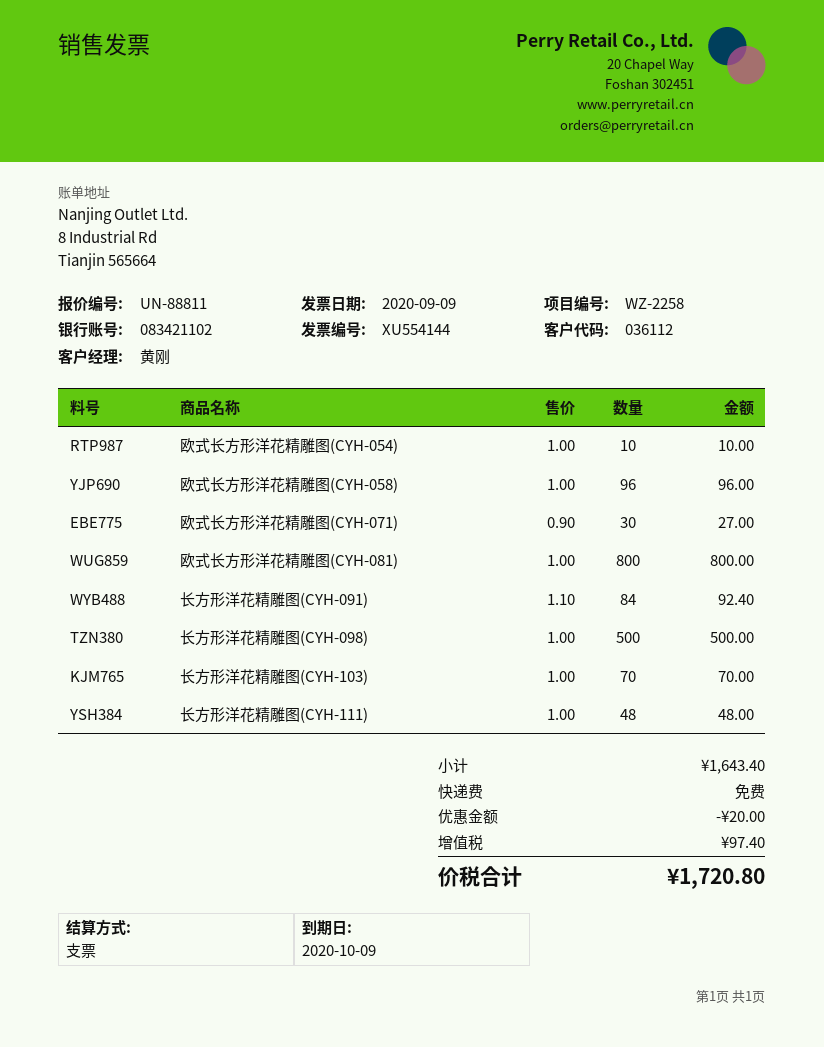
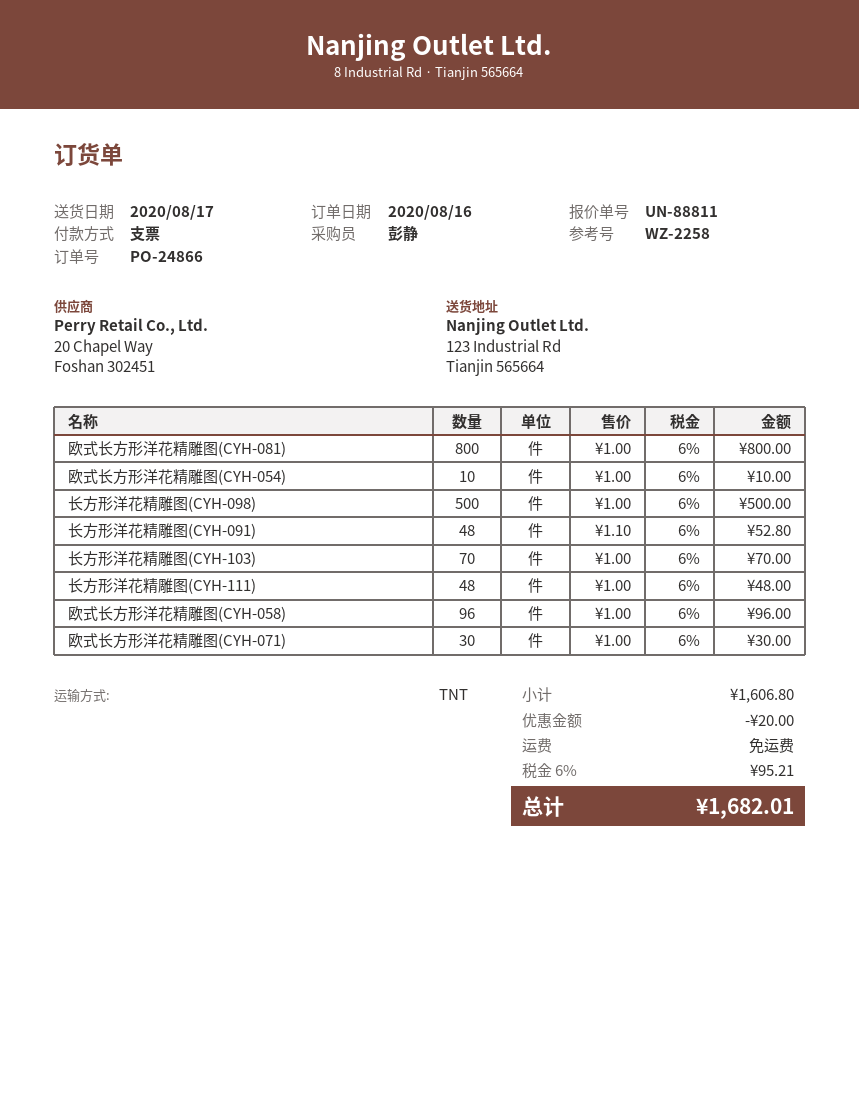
欧式长方形洋花精雕图(CYH-071): 30 x 0.90 = 27.00 -> 30 x 1.00 = 30.00
长方形洋花精雕图(CYH-091): 84 x 1.10 = 92.40 -> 48 x 1.10 = 52.80
subtotal: 1643.40 -> 1606.80
tax: 97.40 -> 95.21
total: 1720.80 -> 1682.01

